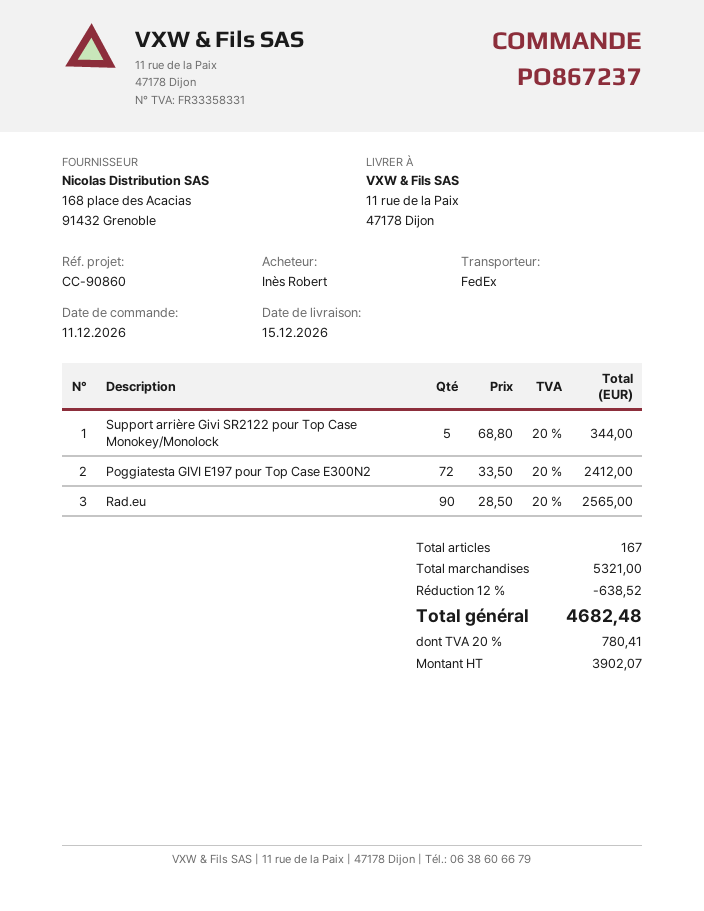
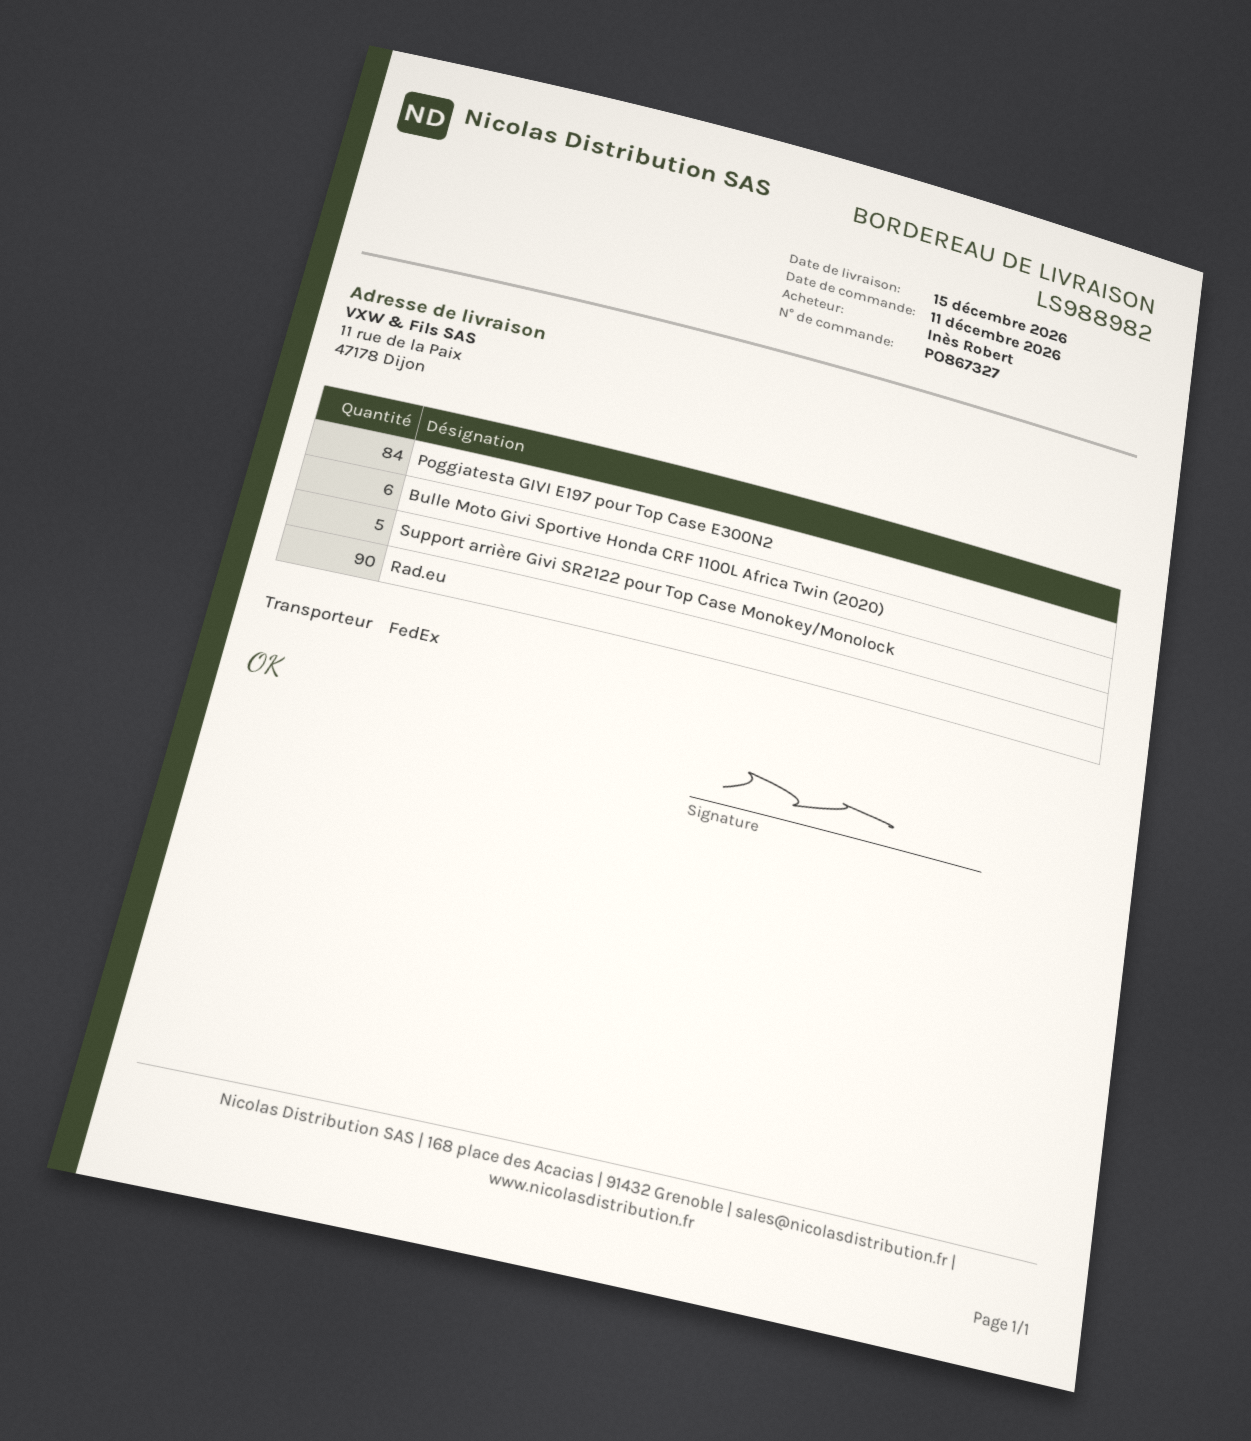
order number: PO867237 -> PO867327
Poggiatesta GIVI E197 pour Top Case E300N2: 72 -> 84
Bulle Moto Givi Sportive Honda CRF 1100L Africa Twin (2020): none -> 6

